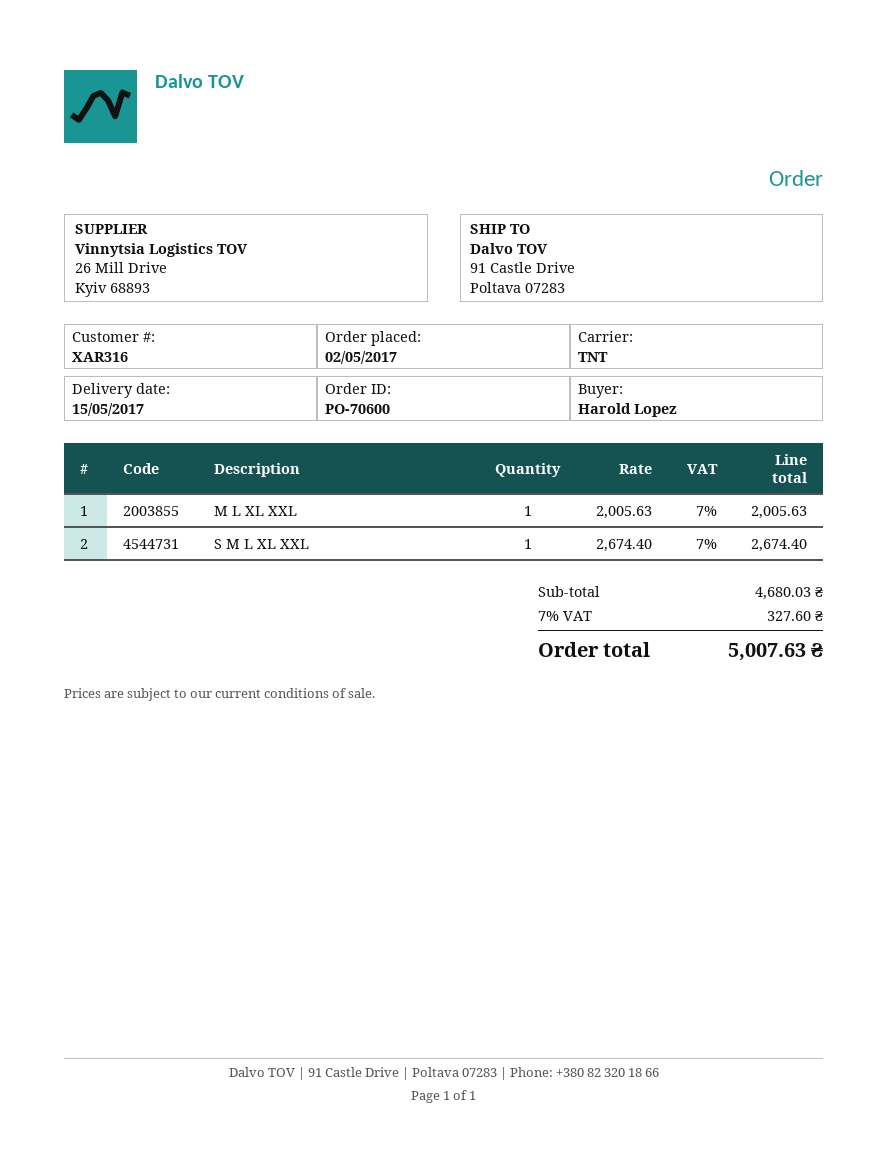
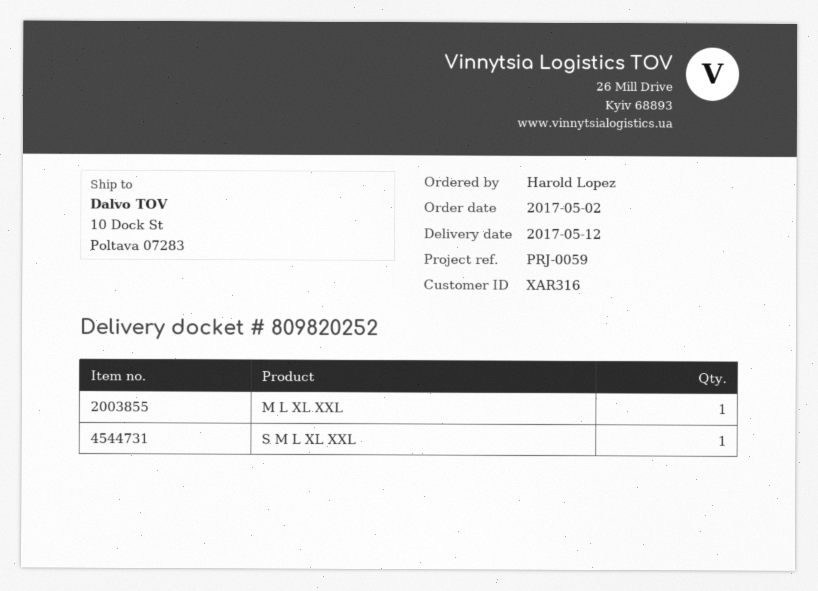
delivery date: 2017-05-15 -> 2017-05-12
ship to: 91 Castle Drive, Poltava 07283 -> 10 Dock St, Poltava 07283

